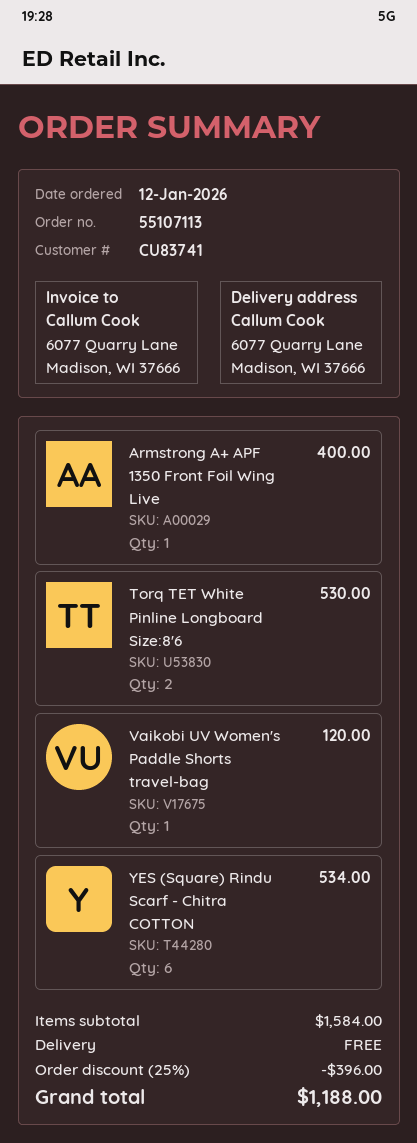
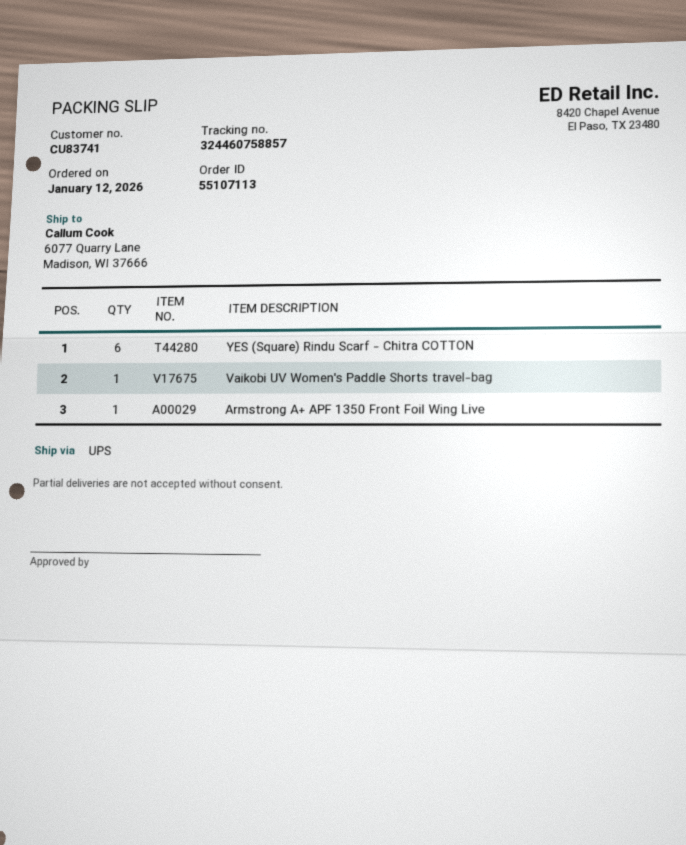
Torq TET White Pinline Longboard Size:8'6: 2 -> none

